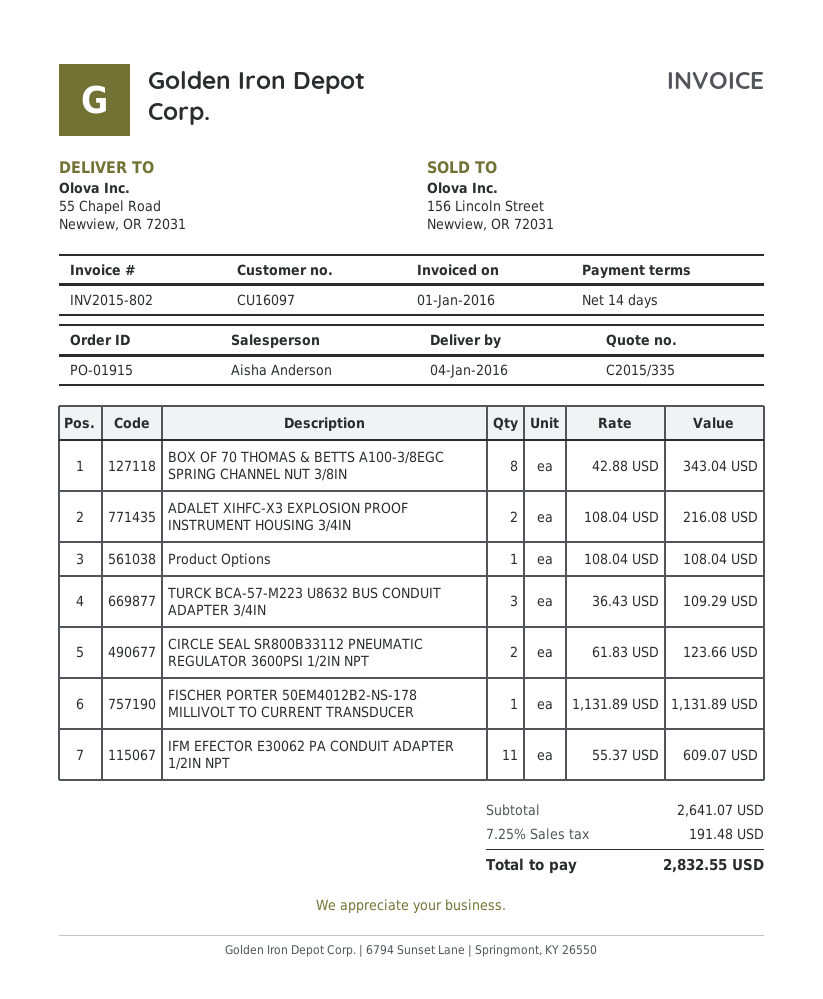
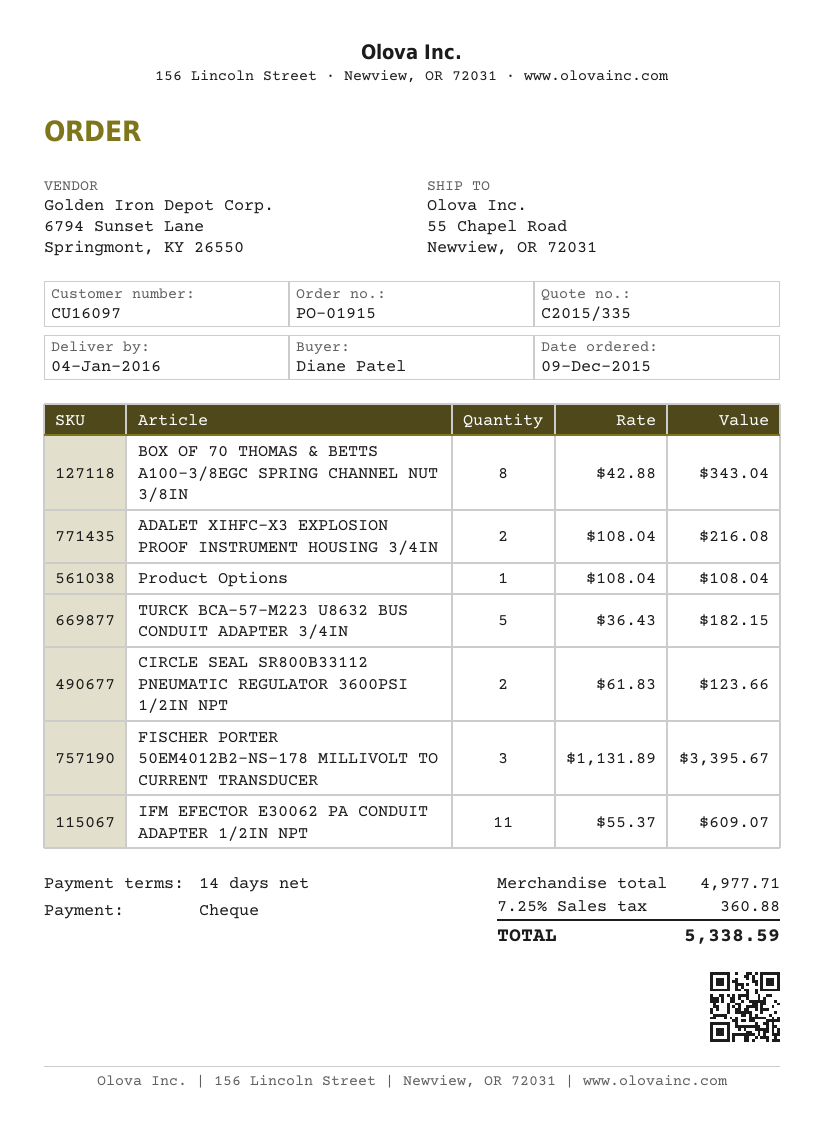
TURCK BCA-57-M223 U8632 BUS CONDUIT ADAPTER 3/4IN: 3 x 36.43 = 109.29 -> 5 x 36.43 = 182.15
FISCHER PORTER 50EM4012B2-NS-178 MILLIVOLT TO CURRENT TRANSDUCER: 1 x 1131.89 = 1131.89 -> 3 x 1131.89 = 3395.67
subtotal: 2641.07 -> 4977.71
tax: 7.25% = 191.48 -> 7.25% = 360.88
total: 2832.55 -> 5338.59

